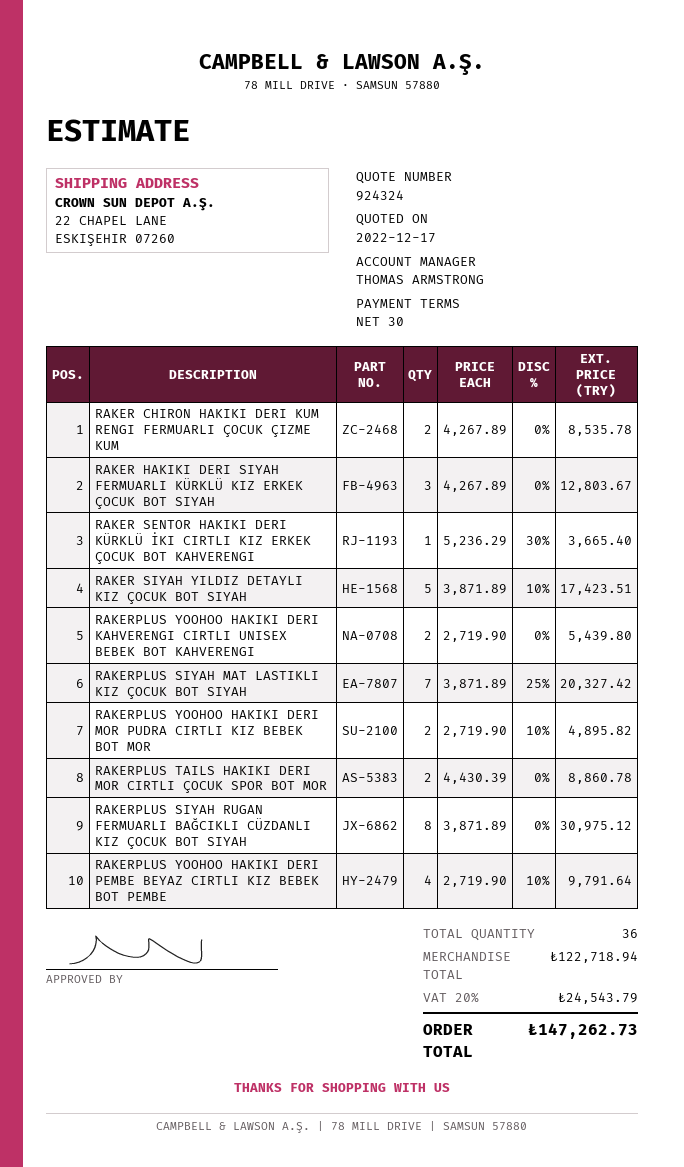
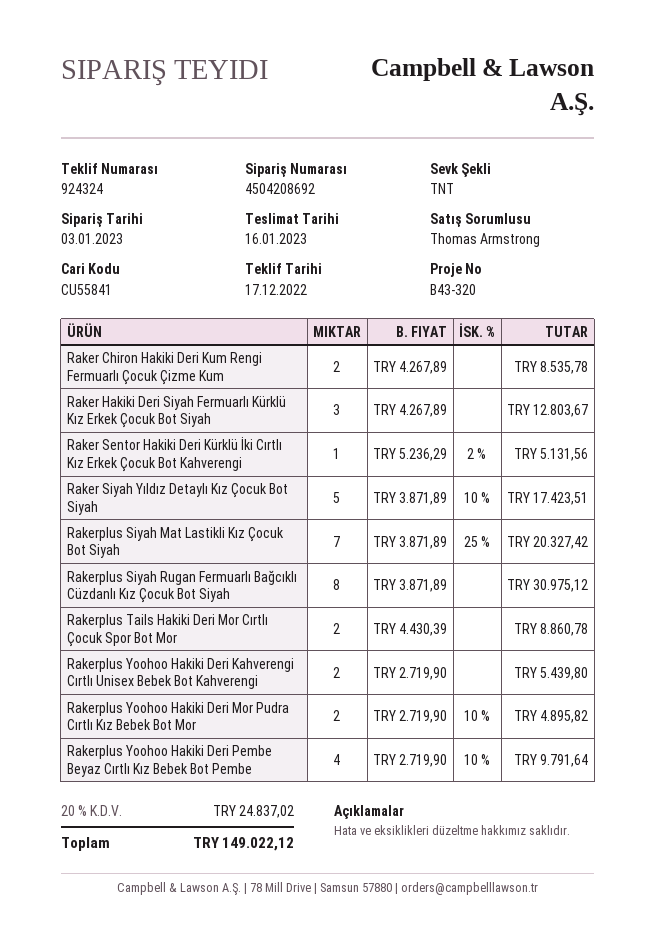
RAKER SENTOR HAKIKI DERI KÜRKLÜ İKI CIRTLI KIZ ERKEK ÇOCUK BOT KAHVERENGI: 1 x 5236.29 - 30% = 3665.40 -> 1 x 5236.29 - 2% = 5131.56
tax: 20% = 24543.79 -> 20% = 24837.02
total: 147262.73 -> 149022.12

